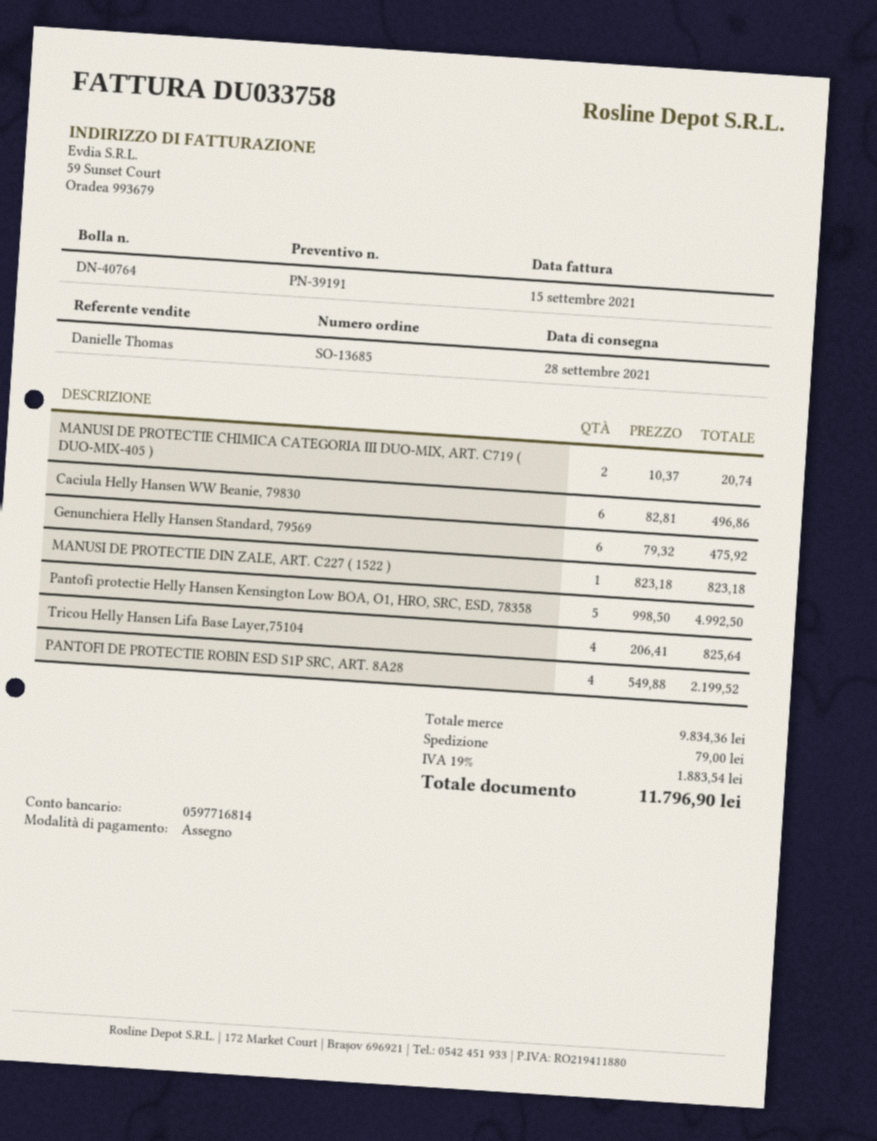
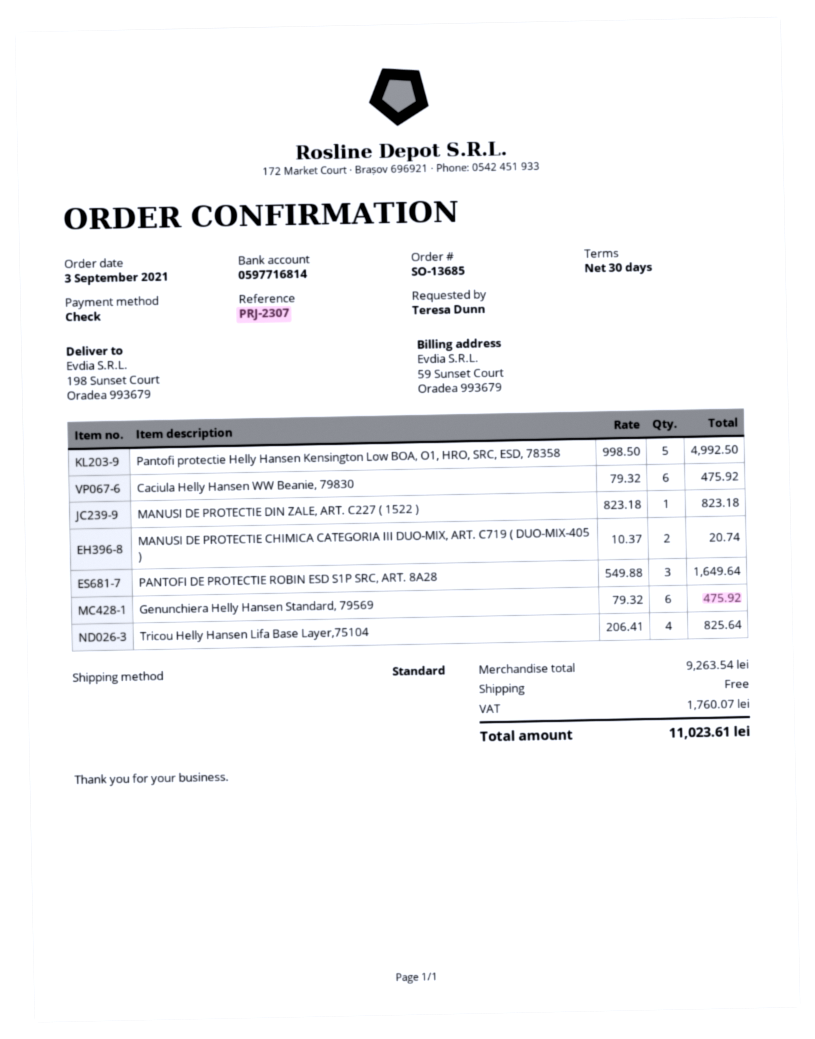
Caciula Helly Hansen WW Beanie, 79830: 6 x 82.81 = 496.86 -> 6 x 79.32 = 475.92
PANTOFI DE PROTECTIE ROBIN ESD S1P SRC, ART. 8A28: 4 x 549.88 = 2199.52 -> 3 x 549.88 = 1649.64
subtotal: 9834.36 -> 9263.54
shipping: 79.00 -> 0.00
tax: 1883.54 -> 1760.07
total: 11796.90 -> 11023.61

